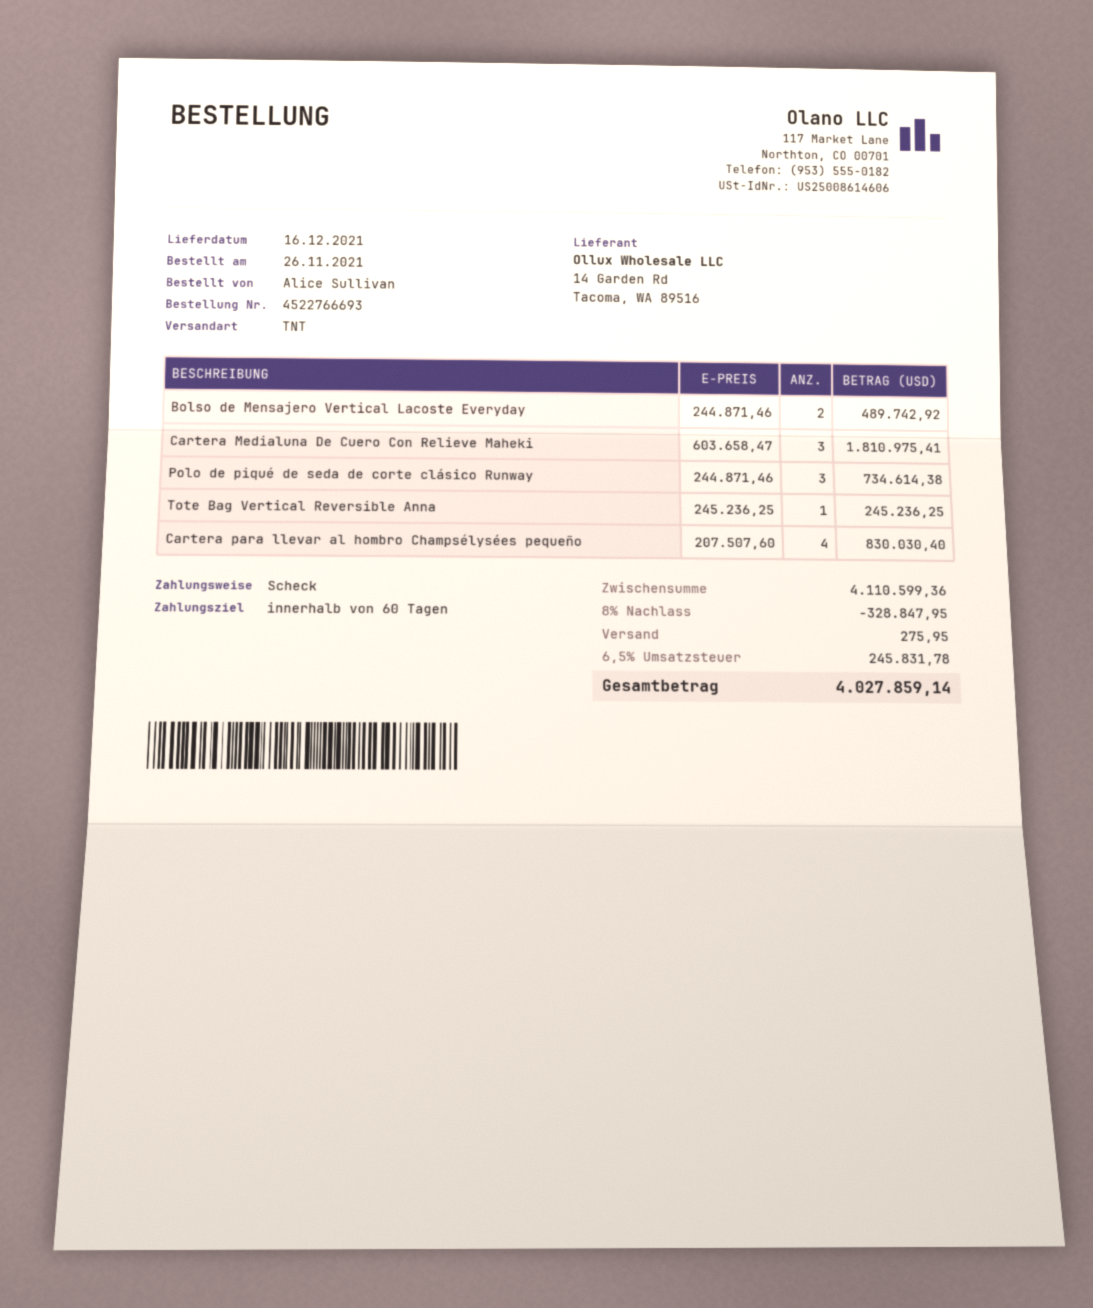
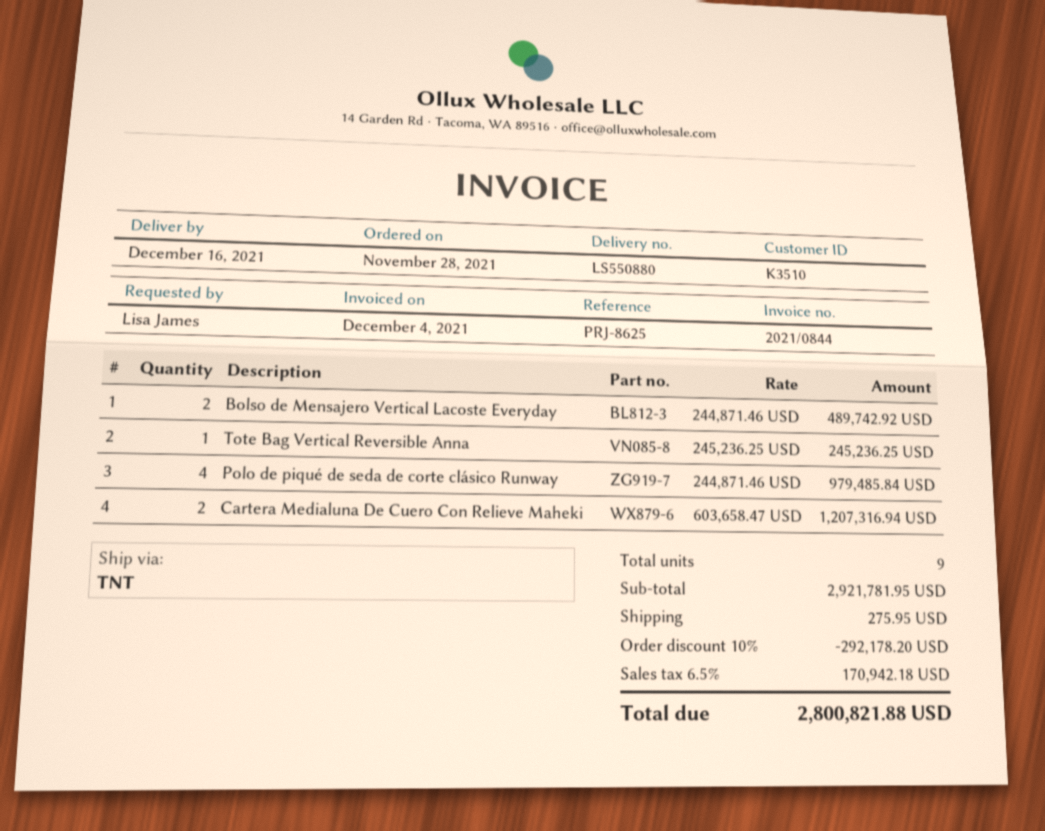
order date: 2021-11-26 -> 2021-11-28
ordered by: Alice Sullivan -> Lisa James
Cartera Medialuna De Cuero Con Relieve Maheki: 3 x 603658.47 = 1810975.41 -> 2 x 603658.47 = 1207316.94
Polo de piqué de seda de corte clásico Runway: 3 x 244871.46 = 734614.38 -> 4 x 244871.46 = 979485.84
Cartera para llevar al hombro Champsélysées pequeño: 4 x 207507.60 = 830030.40 -> none
subtotal: 4110599.36 -> 2921781.95
discount: 8% = 328847.95 -> 10% = 292178.20
tax: 6.5% = 245831.78 -> 6.5% = 170942.18
total: 4027859.14 -> 2800821.88

